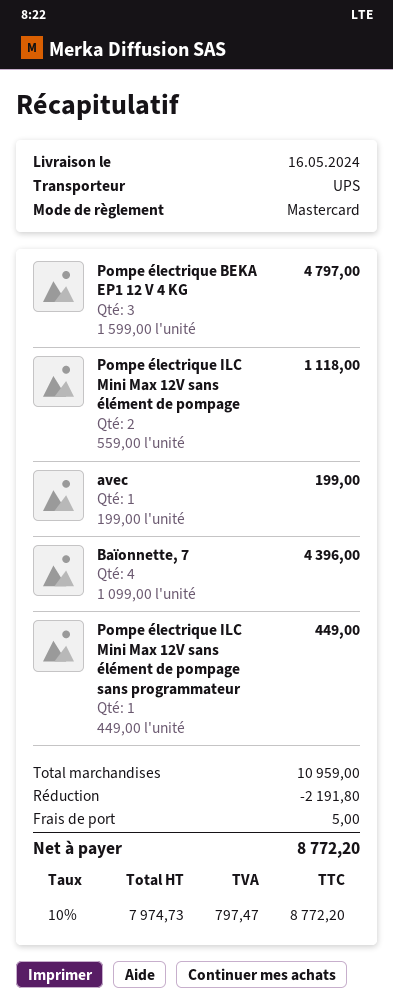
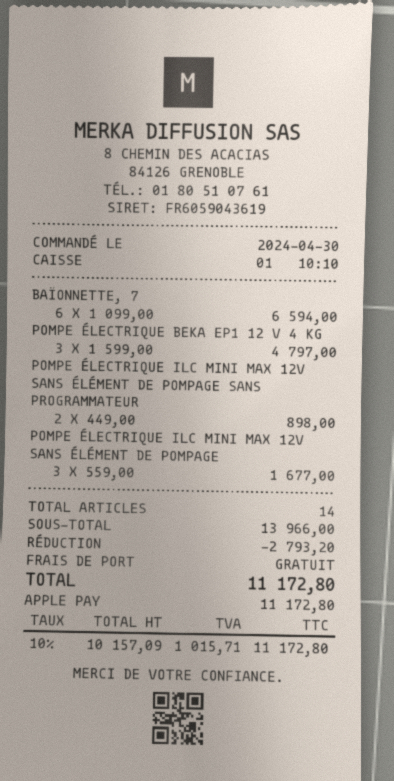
payment method: Mastercard -> Apple Pay
Pompe électrique ILC Mini Max 12V sans élément de pompage: 2 x 559.00 = 1118.00 -> 3 x 559.00 = 1677.00
avec: 1 x 199.00 = 199.00 -> none
Baïonnette, 7: 4 x 1099.00 = 4396.00 -> 6 x 1099.00 = 6594.00
Pompe électrique ILC Mini Max 12V sans élément de pompage sans programmateur: 1 x 449.00 = 449.00 -> 2 x 449.00 = 898.00
subtotal: 10959.00 -> 13966.00
discount: 2191.80 -> 2793.20
shipping: 5.00 -> 0.00
net: 7974.73 -> 10157.09
tax: 10% = 797.47 -> 10% = 1015.71
total: 8772.20 -> 11172.80

